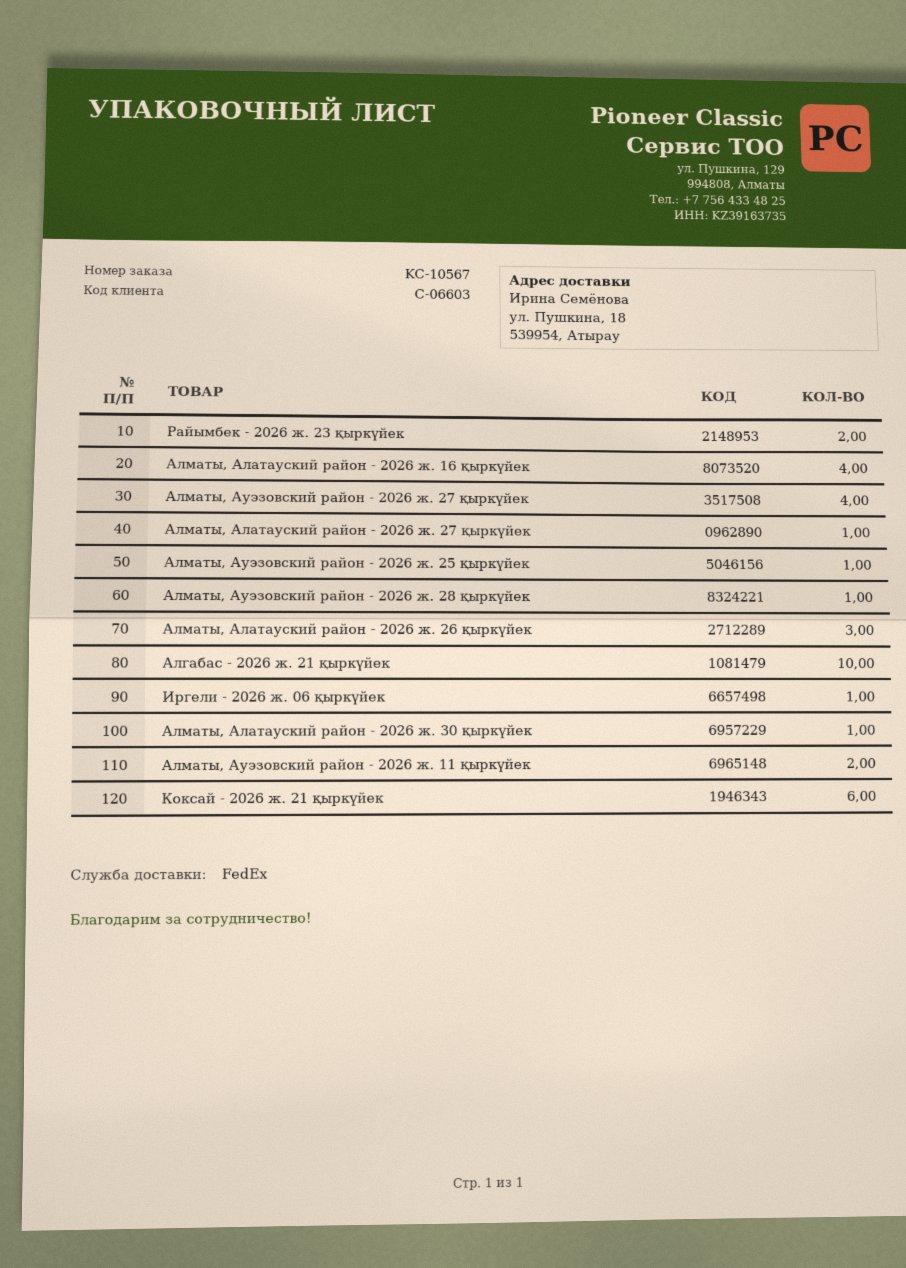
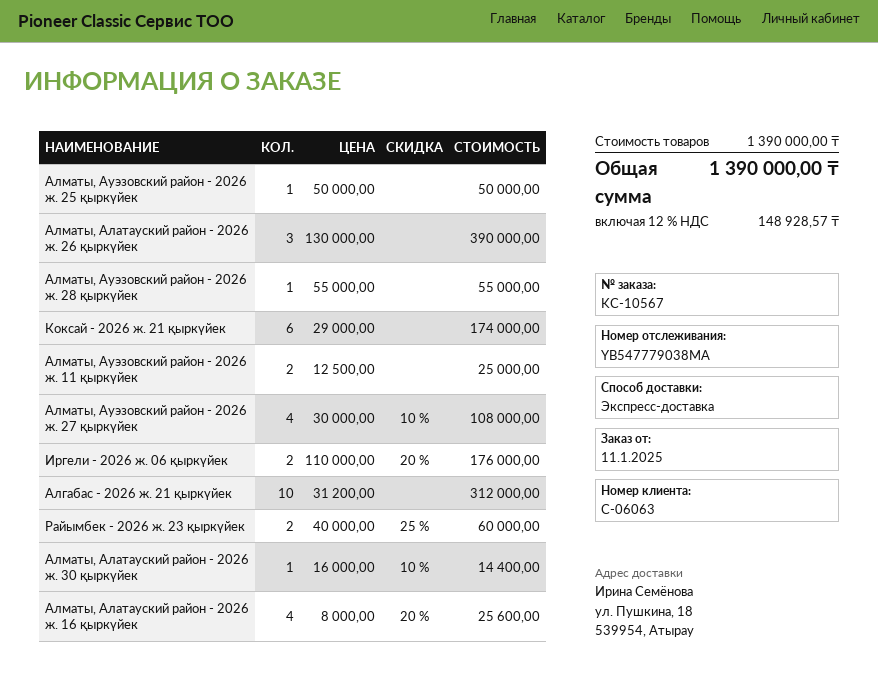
customer number: C-06603 -> C-06063
shipping method: FedEx -> express
Алматы, Алатауский район - 2026 ж. 27 қыркүйек: 1 -> none
Иргели - 2026 ж. 06 қыркүйек: 1 -> 2

